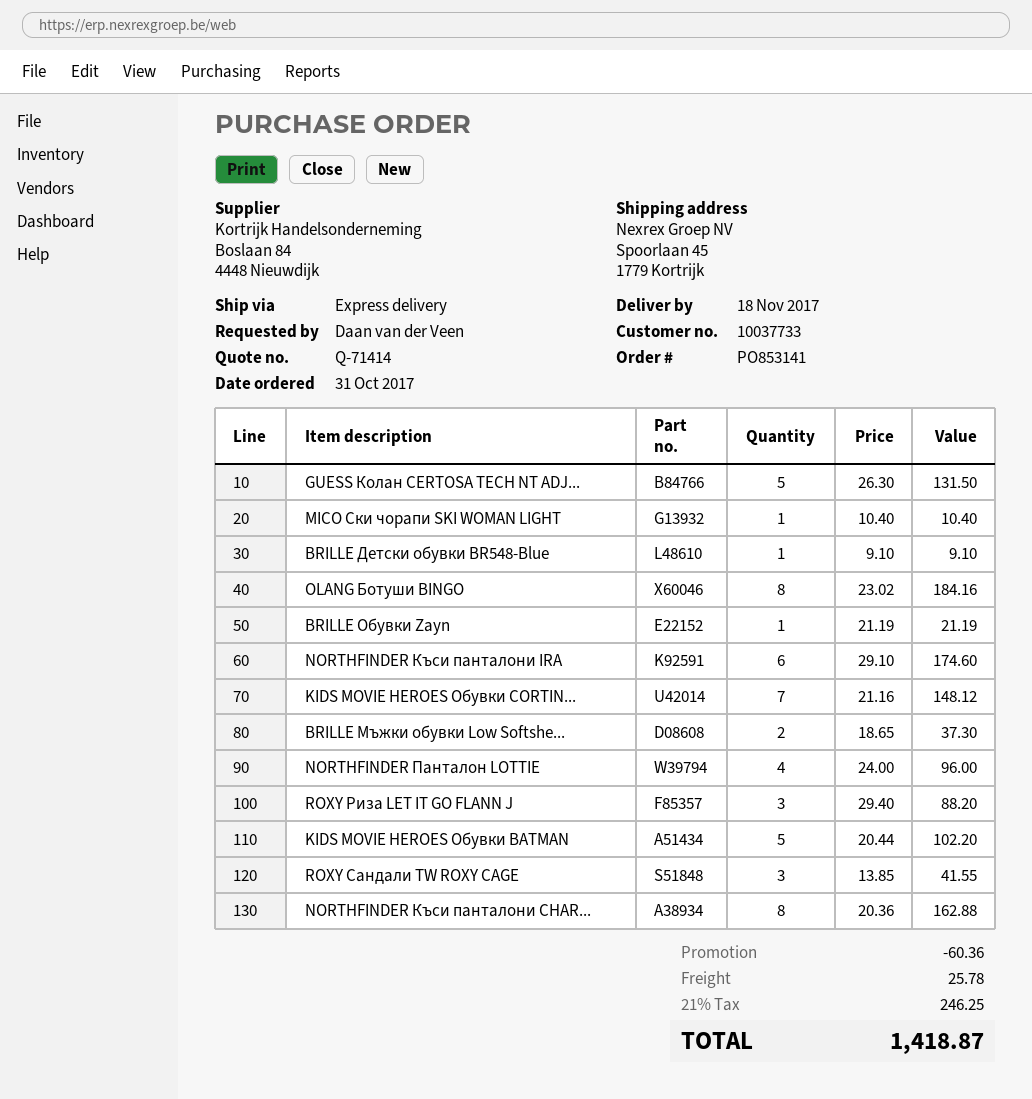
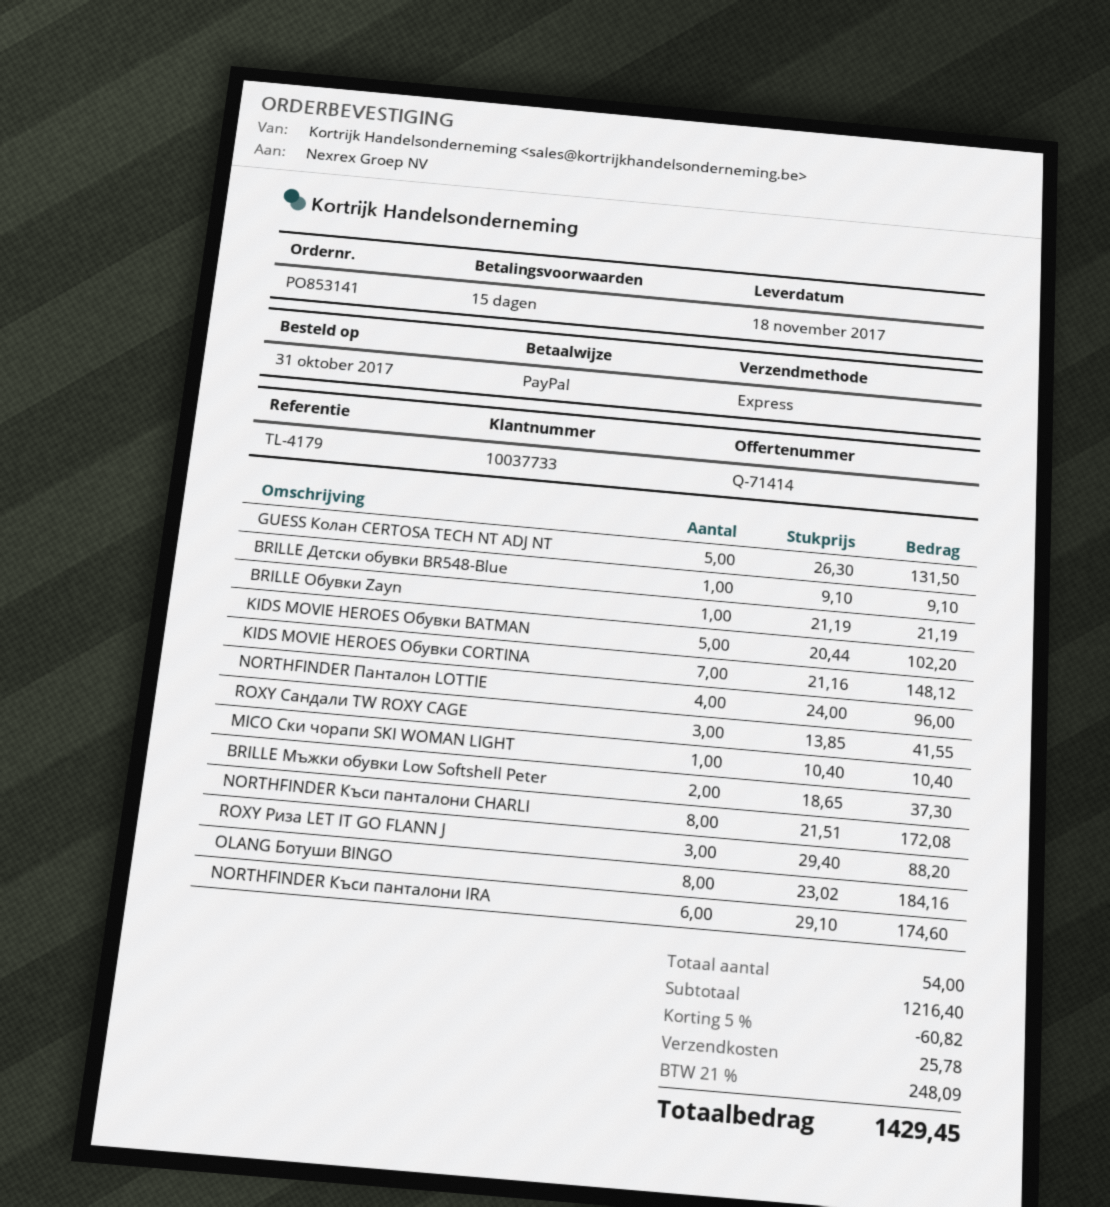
NORTHFINDER Къси панталони CHAR...: 8 x 20.36 = 162.88 -> 8 x 21.51 = 172.08
discount: 60.36 -> 60.82
tax: 21% = 246.25 -> 21% = 248.09
total: 1418.87 -> 1429.45

